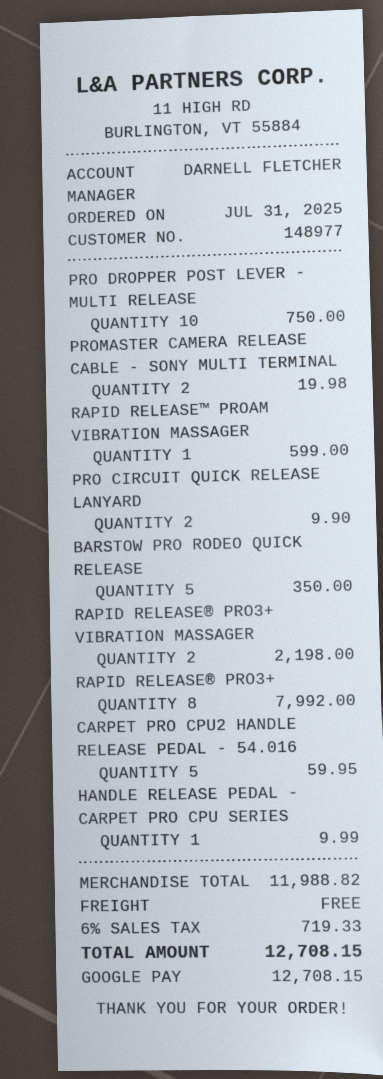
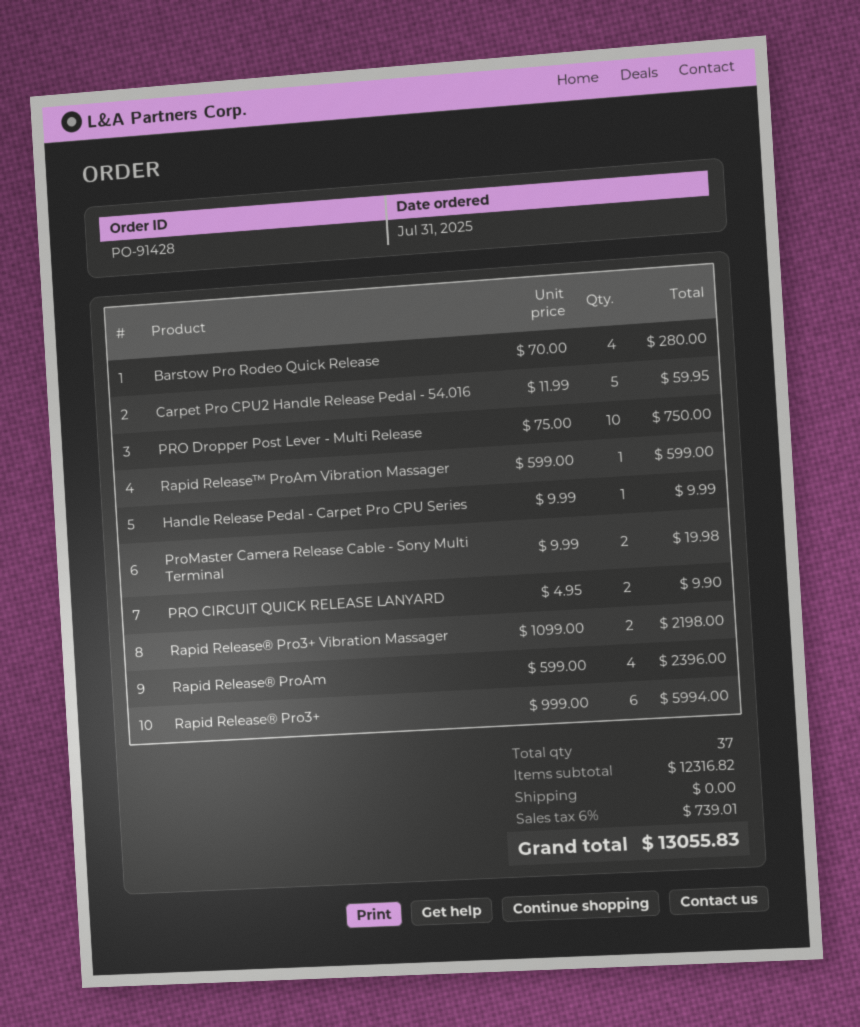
BARSTOW PRO RODEO QUICK RELEASE: 5 for 350.00 -> 4 for 280.00
RAPID RELEASE® PRO3+: 8 for 7992.00 -> 6 for 5994.00
Rapid Release® ProAm: none -> 4 for 2396.00
subtotal: 11988.82 -> 12316.82
tax: 6% = 719.33 -> 6% = 739.01
total: 12708.15 -> 13055.83

